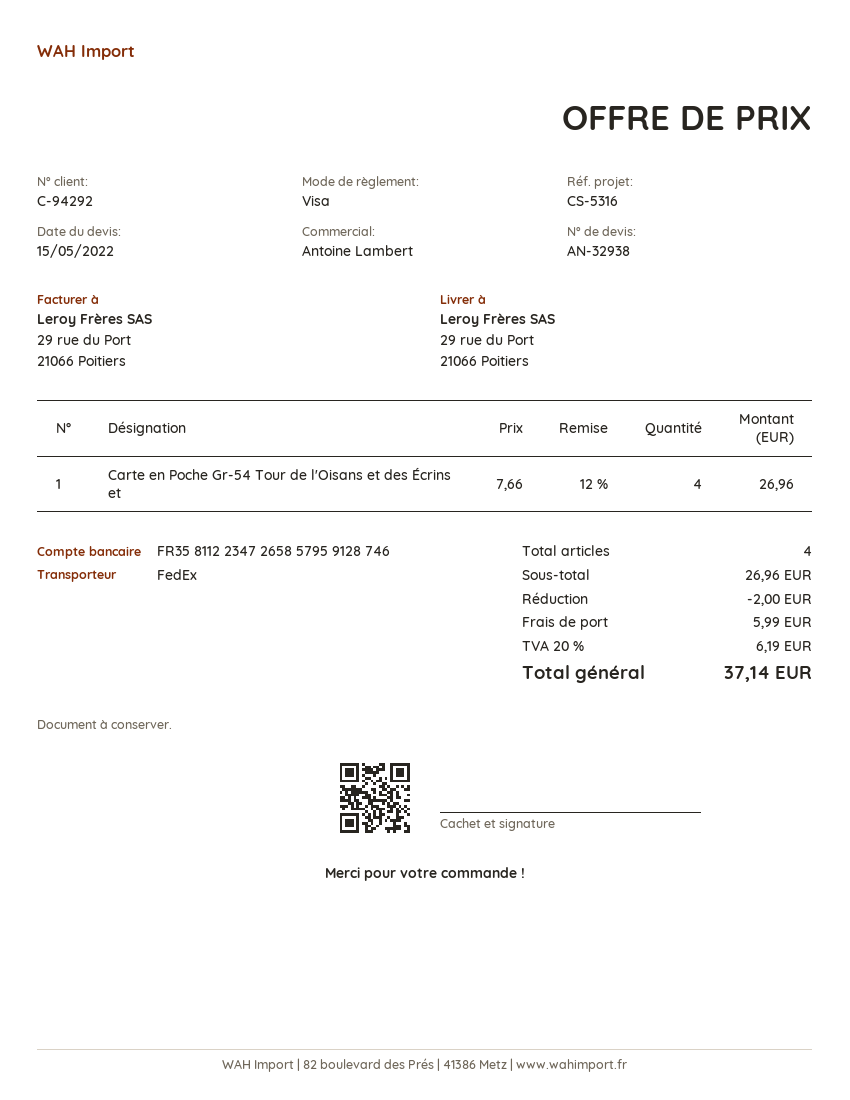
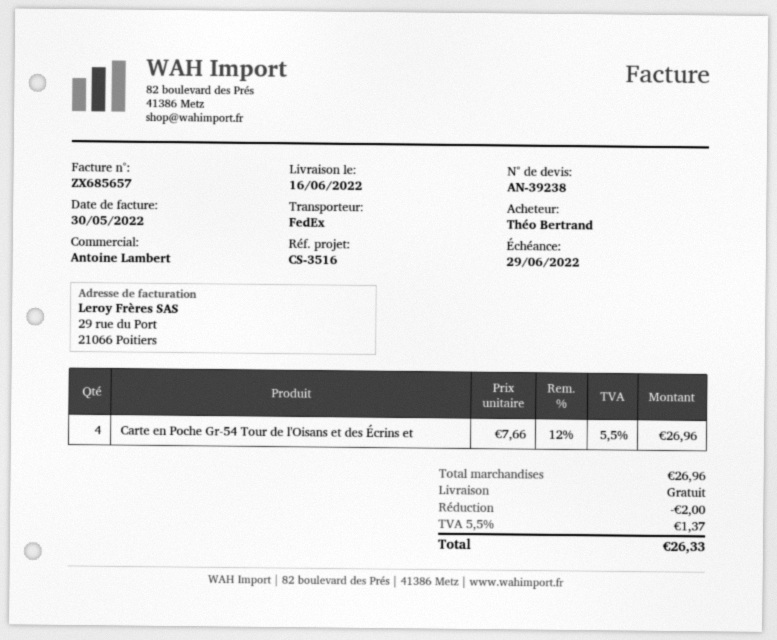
quote number: AN-32938 -> AN-39238
reference: CS-5316 -> CS-3516
shipping: 5.99 -> 0.00
tax: 20% = 6.19 -> 5.5% = 1.37
total: 37.14 -> 26.33

